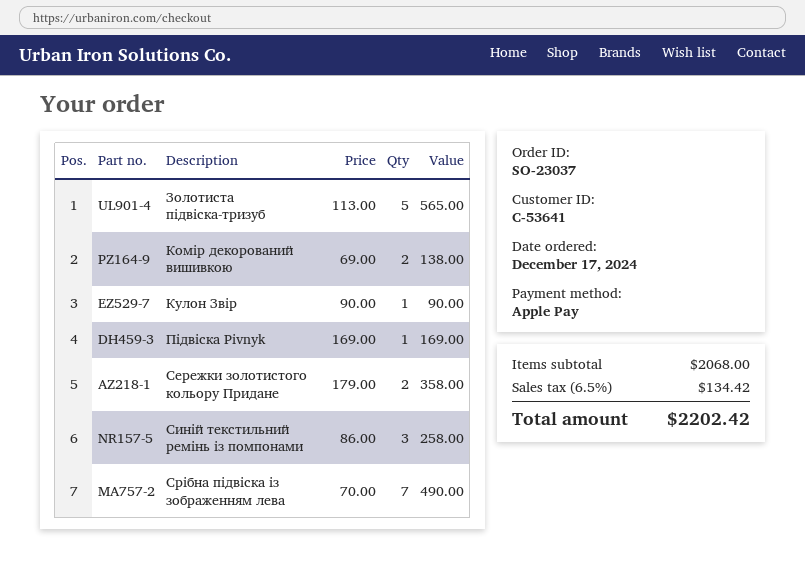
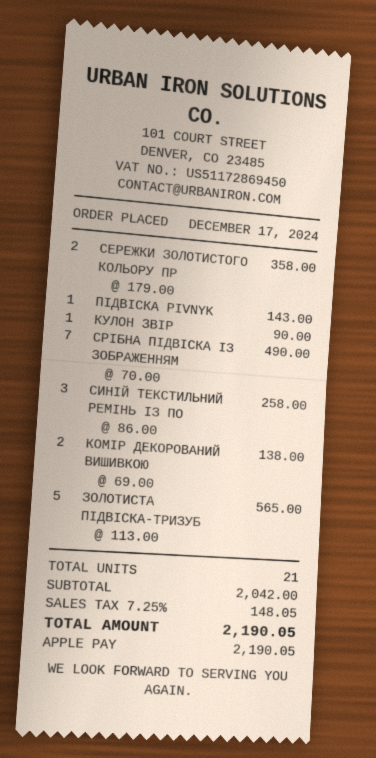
Підвіска Pivnyk: 1 x 169.00 = 169.00 -> 1 x 143.00 = 143.00
subtotal: 2068.00 -> 2042.00
tax: 6.5% = 134.42 -> 7.25% = 148.05
total: 2202.42 -> 2190.05

